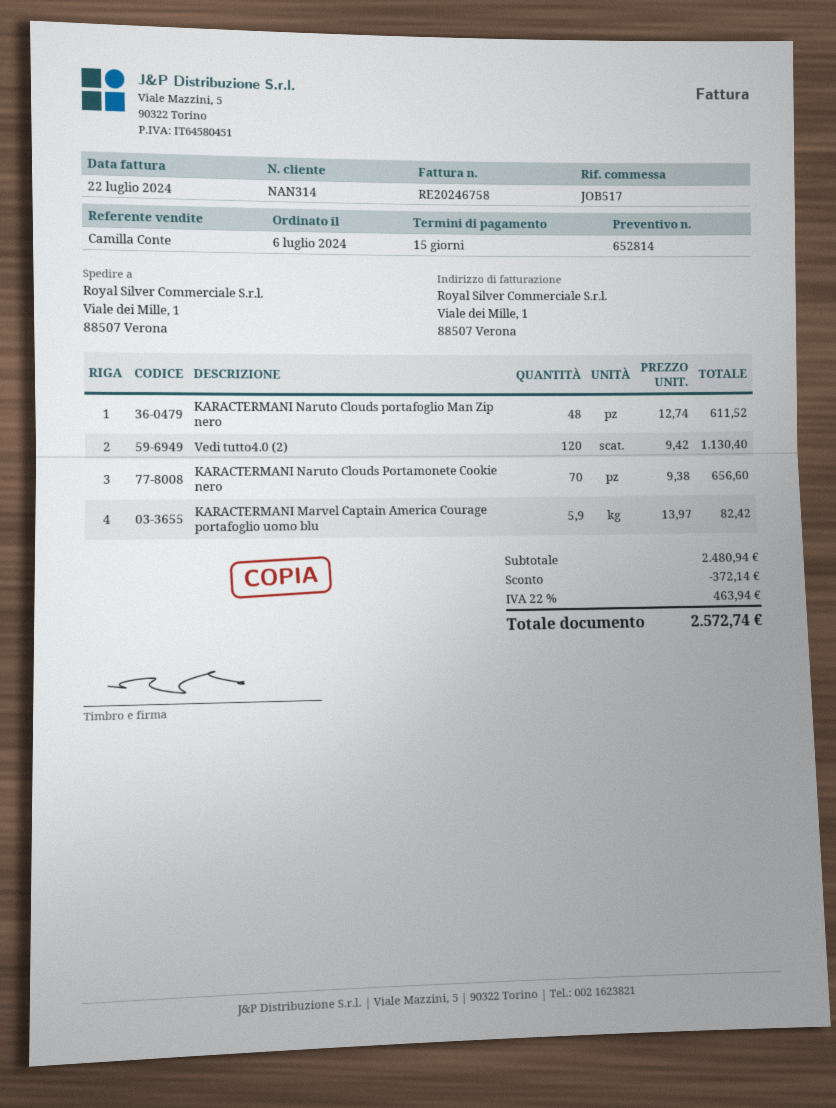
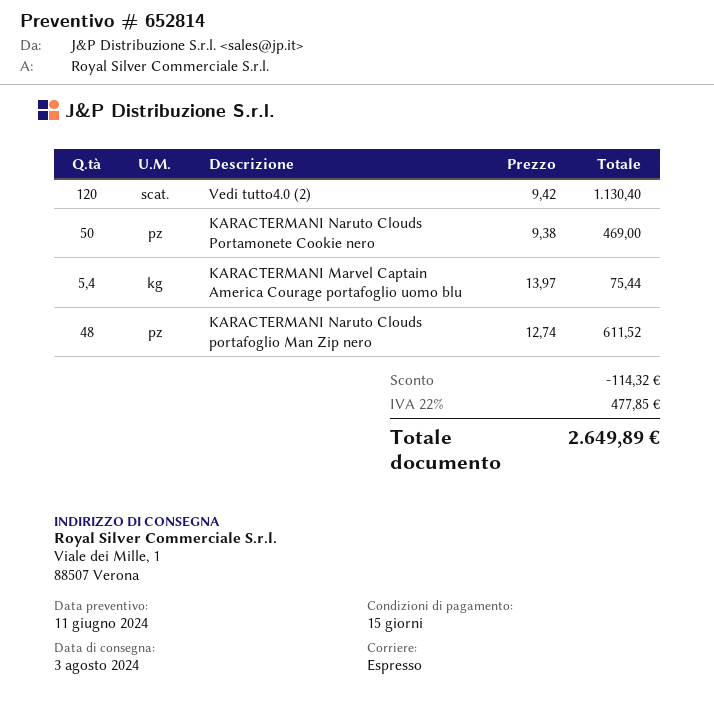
KARACTERMANI Naruto Clouds Portamonete Cookie nero: 70 x 9.38 = 656.60 -> 50 x 9.38 = 469.00
KARACTERMANI Marvel Captain America Courage portafoglio uomo blu: 5.9 x 13.97 = 82.42 -> 5.4 x 13.97 = 75.44
discount: 372.14 -> 114.32
tax: 22% = 463.94 -> 22% = 477.85
total: 2572.74 -> 2649.89

